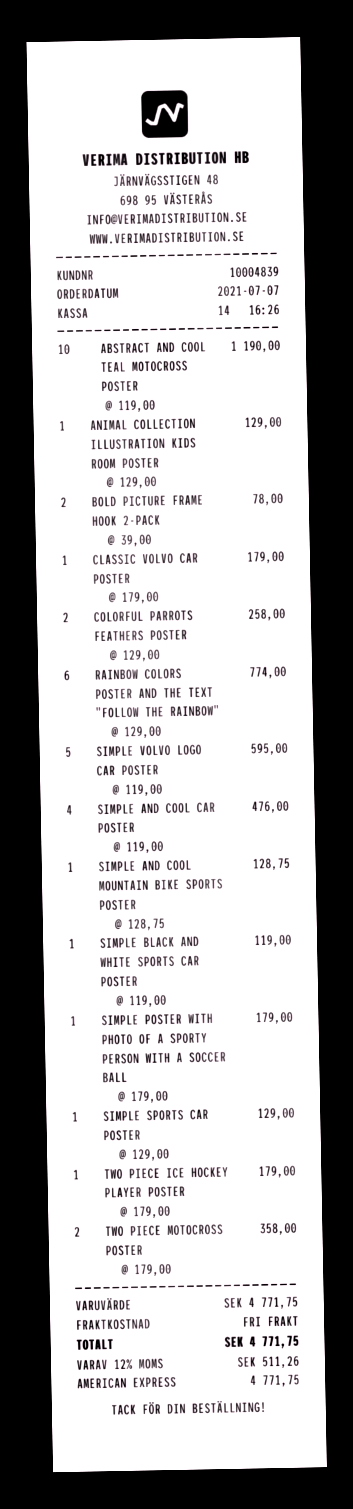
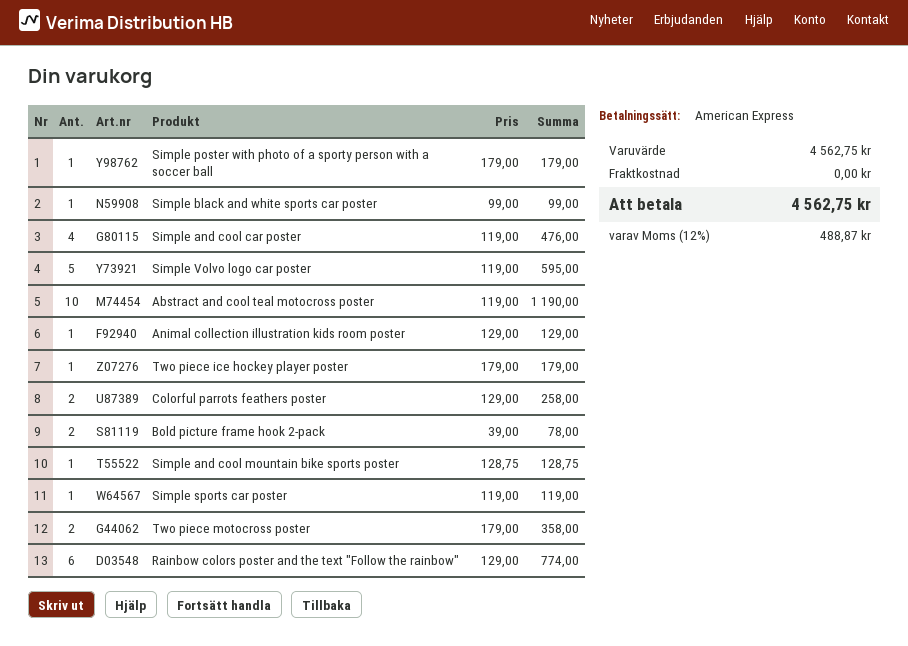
CLASSIC VOLVO CAR POSTER: 1 x 179.00 = 179.00 -> none
SIMPLE BLACK AND WHITE SPORTS CAR POSTER: 1 x 119.00 = 119.00 -> 1 x 99.00 = 99.00
SIMPLE SPORTS CAR POSTER: 1 x 129.00 = 129.00 -> 1 x 119.00 = 119.00
subtotal: 4771.75 -> 4562.75
tax: 12% = 511.26 -> 12% = 488.87
total: 4771.75 -> 4562.75

